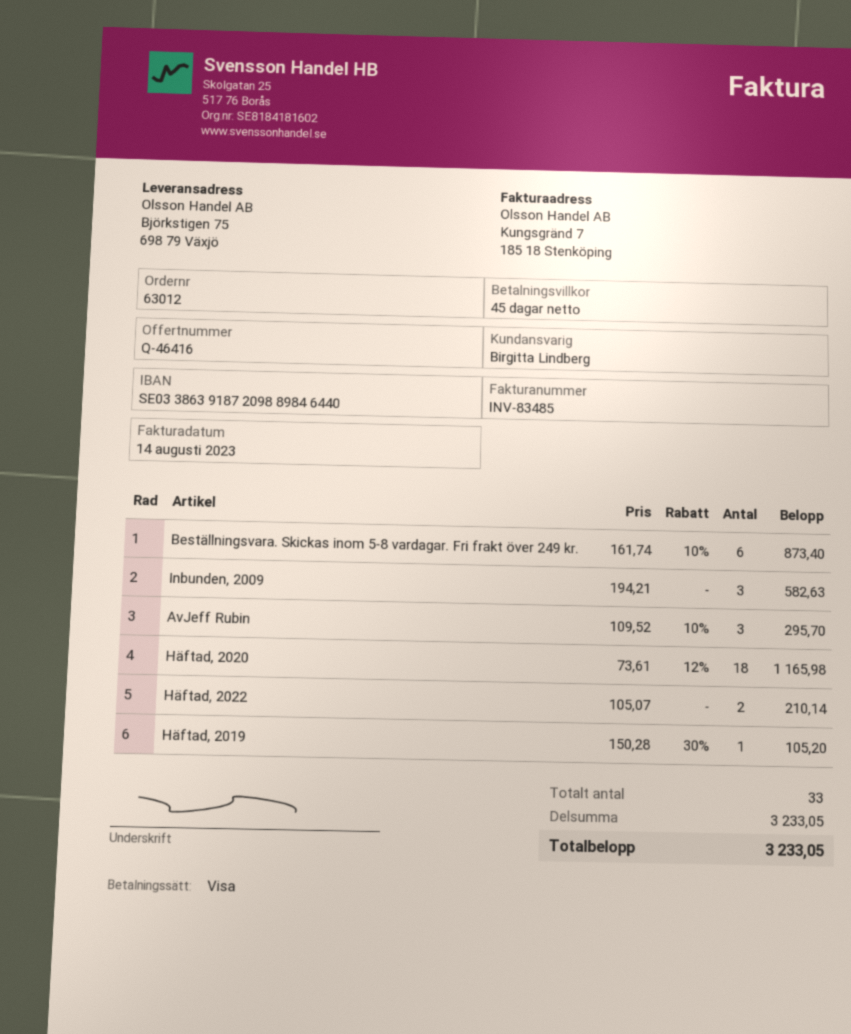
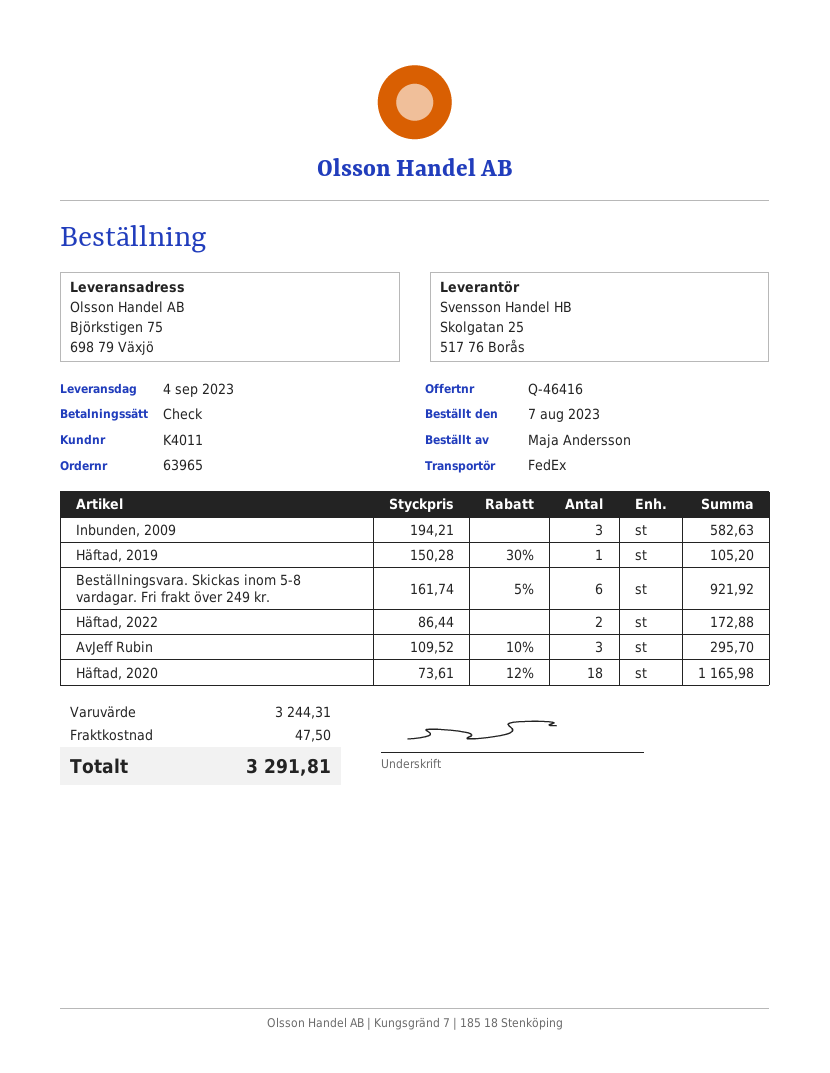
order number: 63012 -> 63965
payment method: Visa -> cheque
Beställningsvara. Skickas inom 5-8 vardagar. Fri frakt över 249 kr.: 6 x 161.74 - 10% = 873.40 -> 6 x 161.74 - 5% = 921.92
Häftad, 2022: 2 x 105.07 = 210.14 -> 2 x 86.44 = 172.88
subtotal: 3233.05 -> 3244.31
shipping: none -> 47.50
total: 3233.05 -> 3291.81

